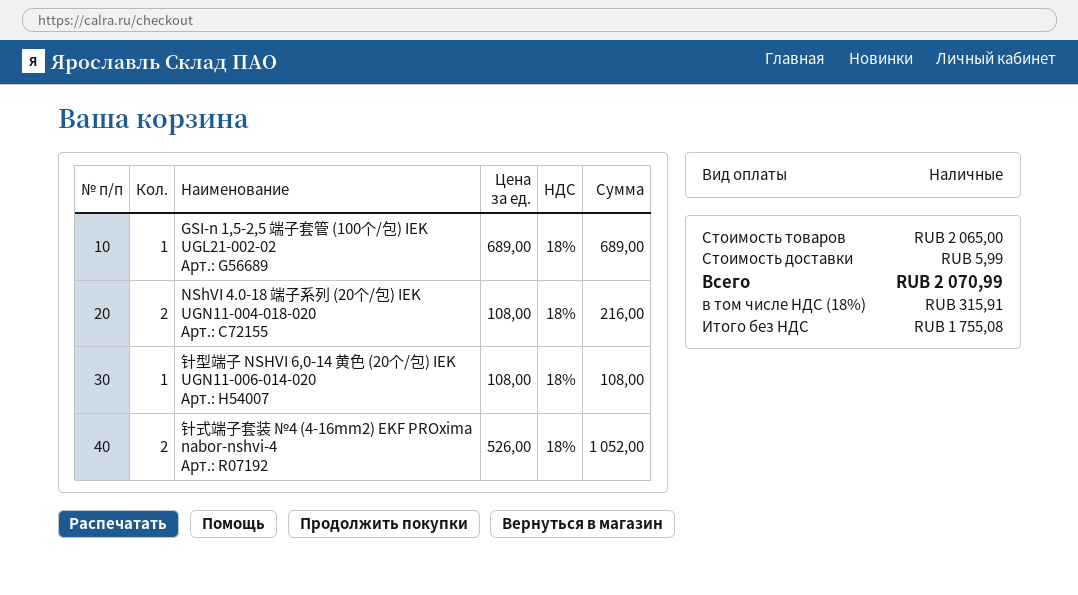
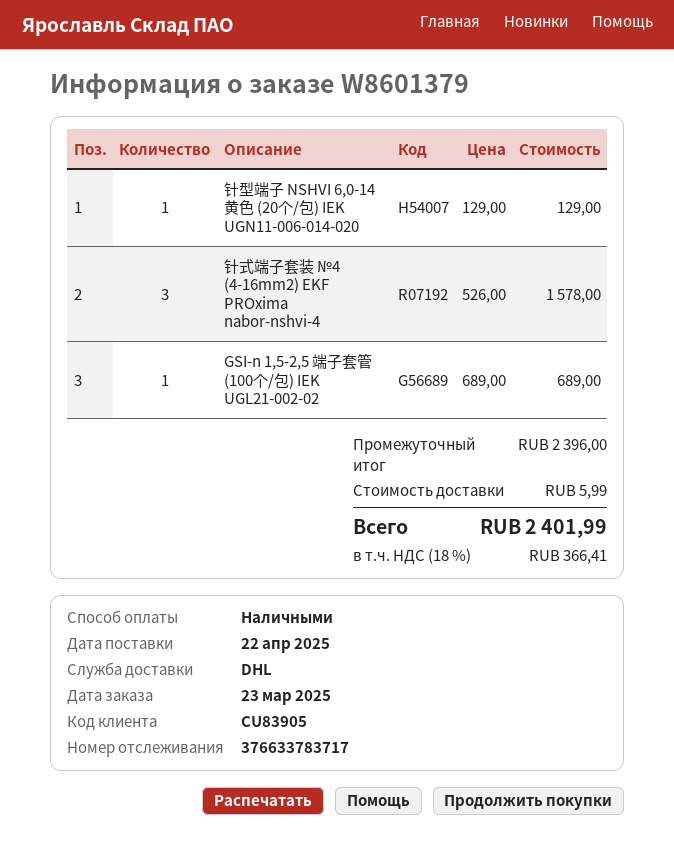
NShVI 4.0-18 端子系列 (20个/包) IEK UGN11-004-018-020: 2 x 108.00 = 216.00 -> none
针型端子 NSHVI 6,0-14 黄色 (20个/包) IEK UGN11-006-014-020: 1 x 108.00 = 108.00 -> 1 x 129.00 = 129.00
针式端子套装 №4 (4-16mm2) EKF PROxima nabor-nshvi-4: 2 x 526.00 = 1052.00 -> 3 x 526.00 = 1578.00
subtotal: 2065.00 -> 2396.00
tax: 18% = 315.91 -> 18% = 366.41
total: 2070.99 -> 2401.99

